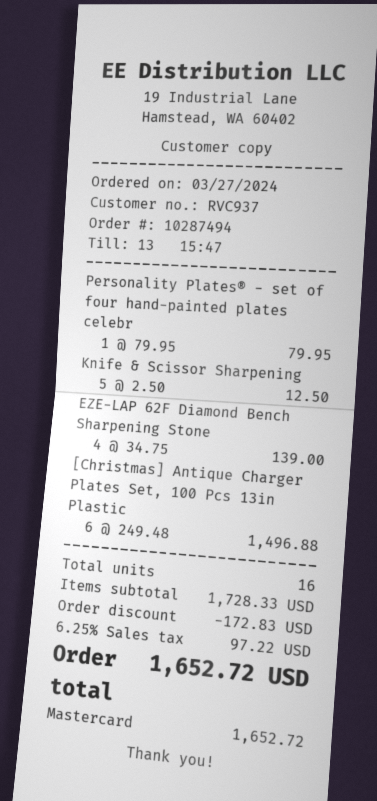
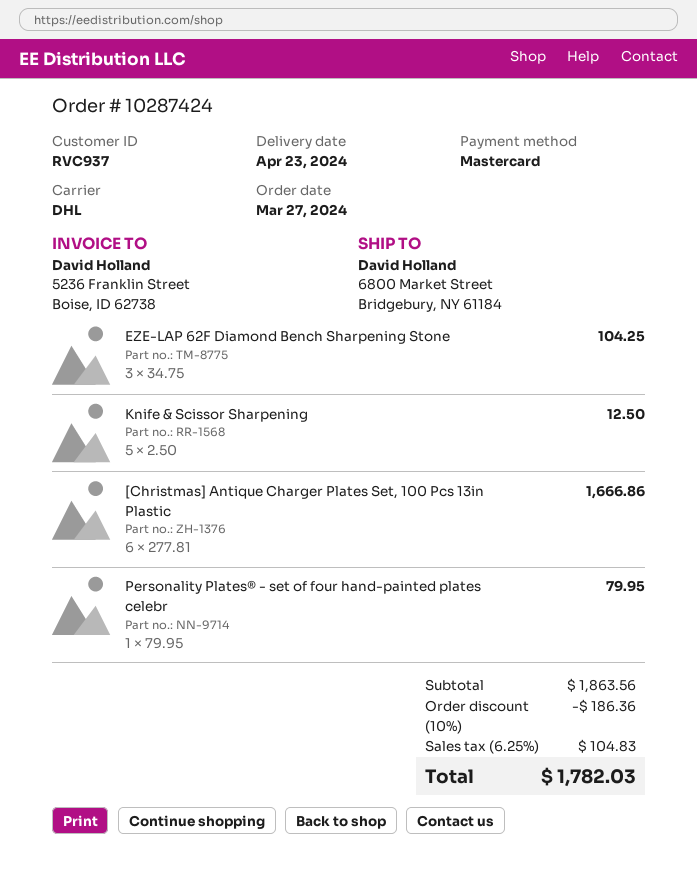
order number: 10287494 -> 10287424
EZE-LAP 62F Diamond Bench Sharpening Stone: 4 x 34.75 = 139.00 -> 3 x 34.75 = 104.25
[Christmas] Antique Charger Plates Set, 100 Pcs 13in Plastic: 6 x 249.48 = 1496.88 -> 6 x 277.81 = 1666.86
subtotal: 1728.33 -> 1863.56
discount: 172.83 -> 186.36
tax: 6.25% = 97.22 -> 6.25% = 104.83
total: 1652.72 -> 1782.03

